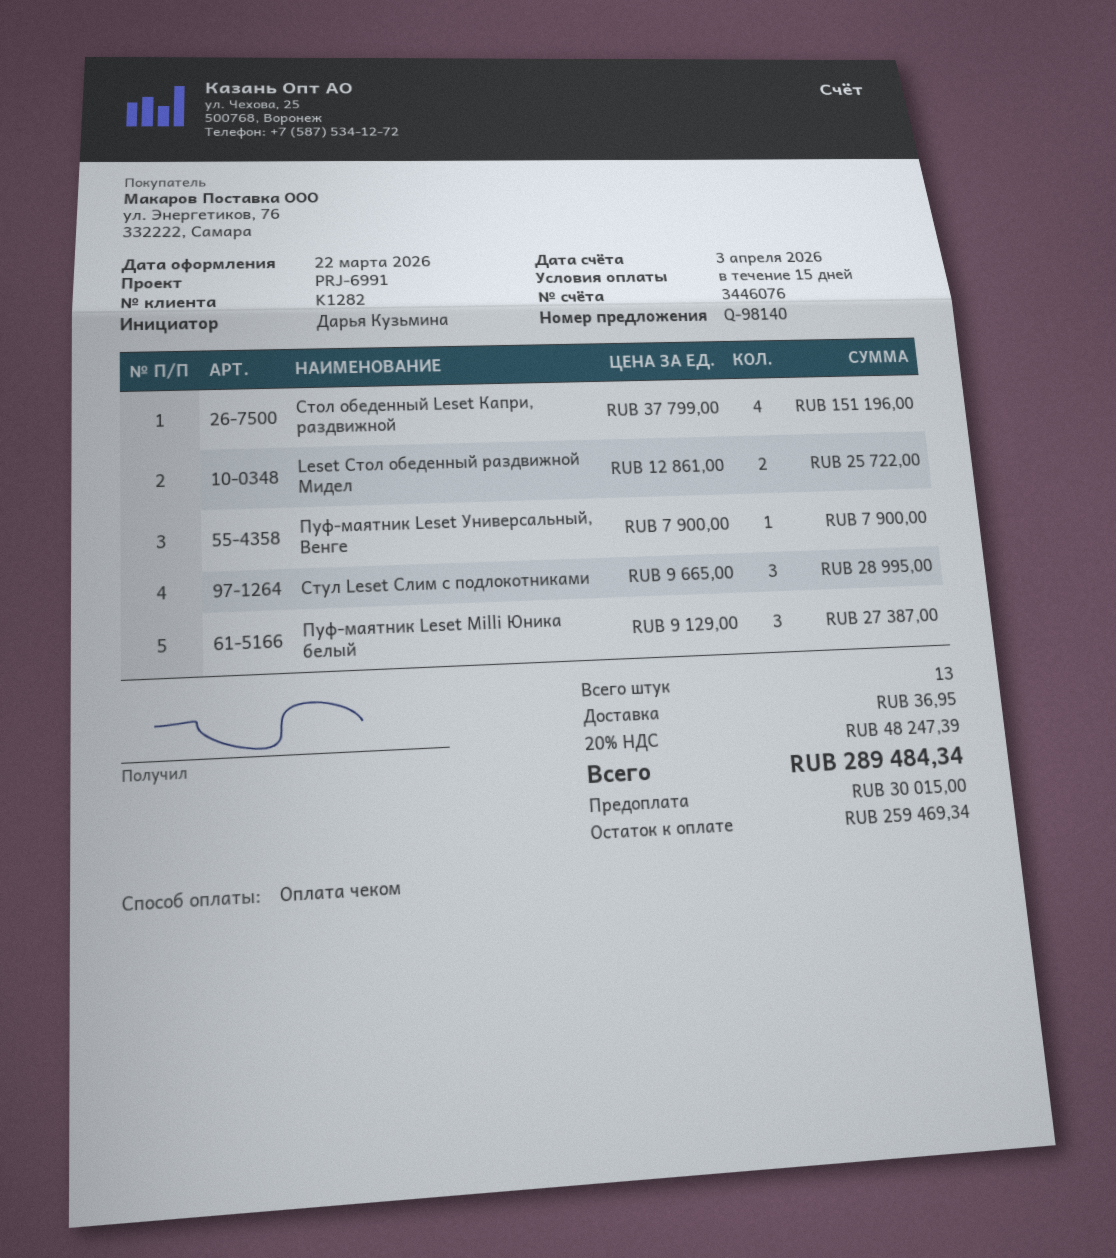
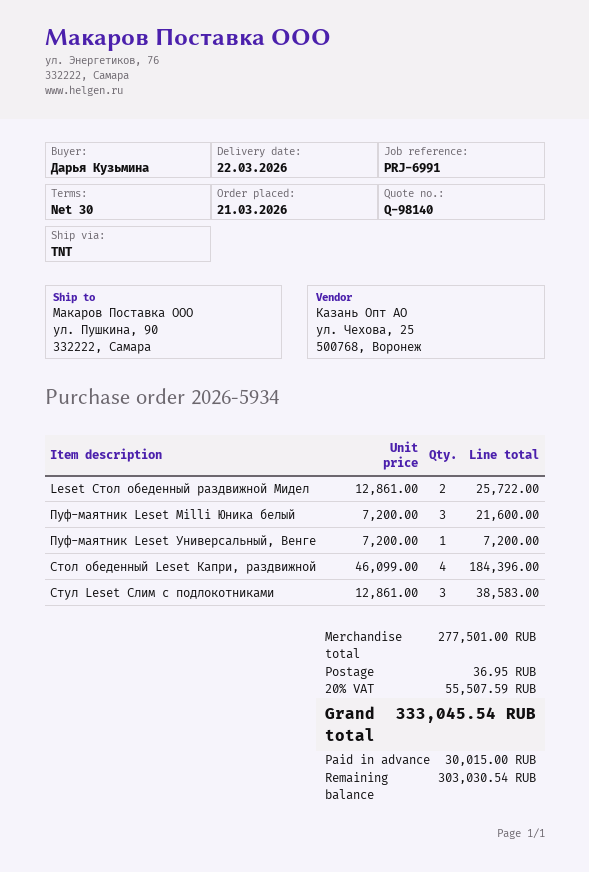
order date: 2026-03-22 -> 2026-03-21
payment terms: 15 days -> 30 days
Стол обеденный Leset Капри, раздвижной: 4 x 37799.00 = 151196.00 -> 4 x 46099.00 = 184396.00
Пуф-маятник Leset Универсальный, Венге: 1 x 7900.00 = 7900.00 -> 1 x 7200.00 = 7200.00
Стул Leset Слим с подлокотниками: 3 x 9665.00 = 28995.00 -> 3 x 12861.00 = 38583.00
Пуф-маятник Leset Milli Юника белый: 3 x 9129.00 = 27387.00 -> 3 x 7200.00 = 21600.00
tax: 20% = 48247.39 -> 20% = 55507.59
total: 289484.34 -> 333045.54
balance: 259469.34 -> 303030.54

